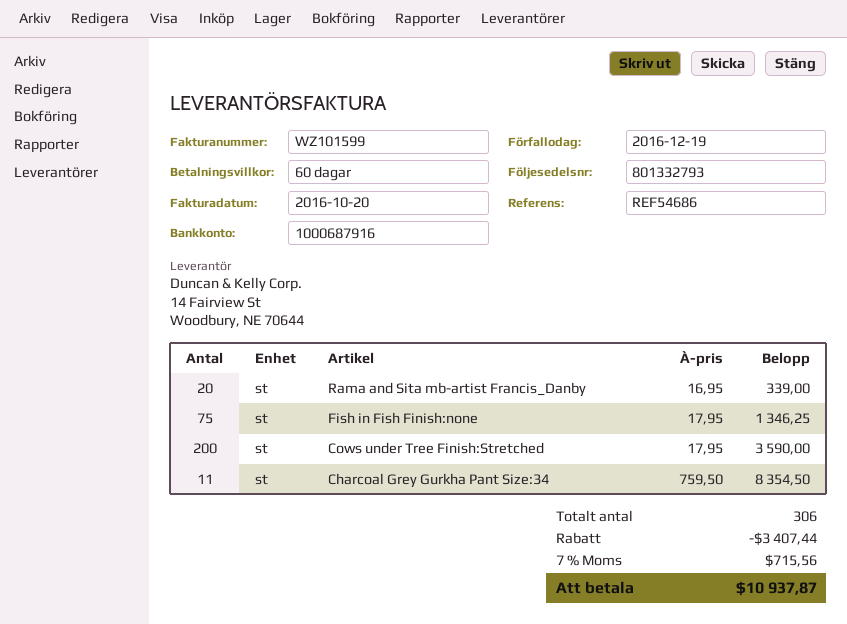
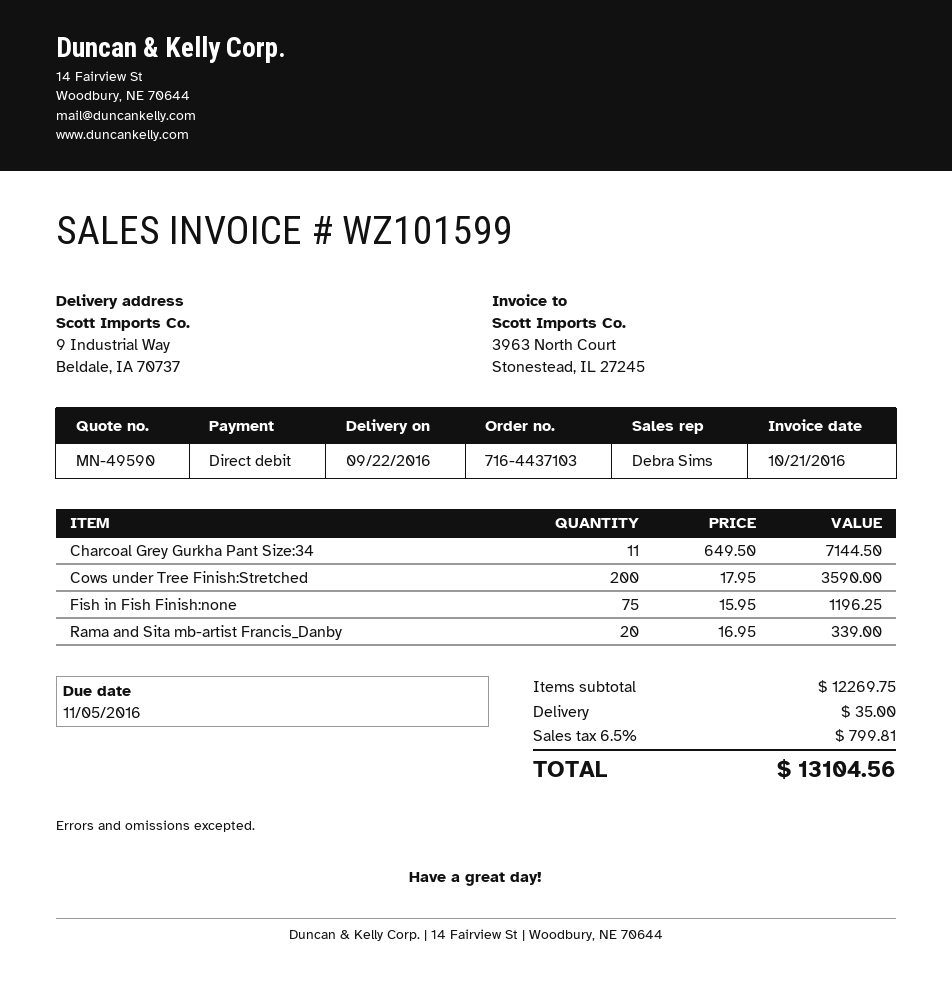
invoice date: 2016-10-20 -> 2016-10-21
due date: 2016-12-19 -> 2016-11-05
Fish in Fish Finish:none: 75 x 17.95 = 1346.25 -> 75 x 15.95 = 1196.25
Charcoal Grey Gurkha Pant Size:34: 11 x 759.50 = 8354.50 -> 11 x 649.50 = 7144.50
discount: 3407.44 -> none
shipping: none -> 35.00
tax: 7% = 715.56 -> 6.5% = 799.81
total: 10937.87 -> 13104.56

